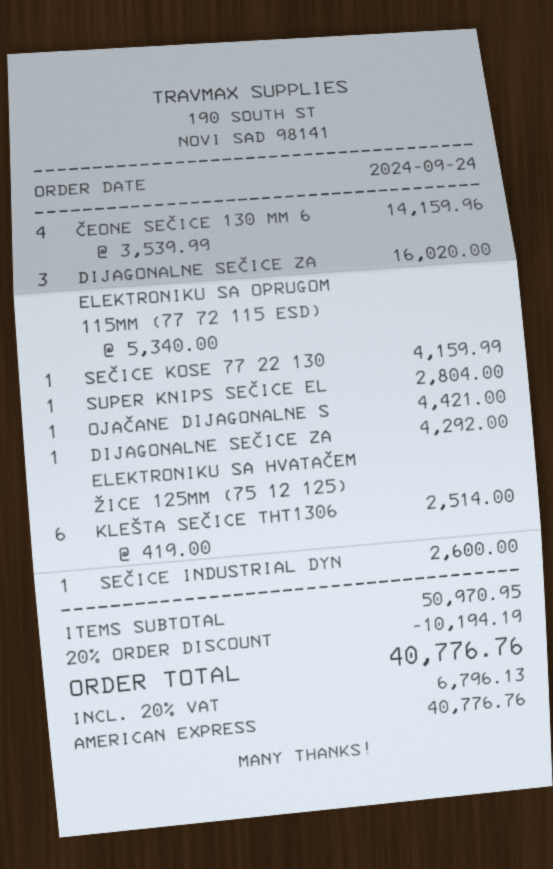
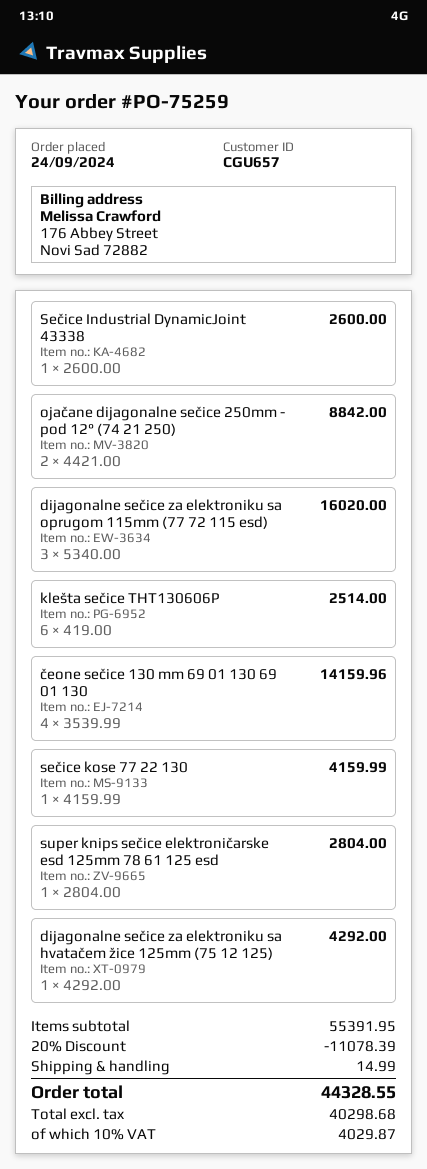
OJAČANE DIJAGONALNE S: 1 x 4421.00 = 4421.00 -> 2 x 4421.00 = 8842.00
subtotal: 50970.95 -> 55391.95
discount: 20% = 10194.19 -> 20% = 11078.39
shipping: none -> 14.99
tax: 20% = 6796.13 -> 10% = 4029.87
total: 40776.76 -> 44328.55

